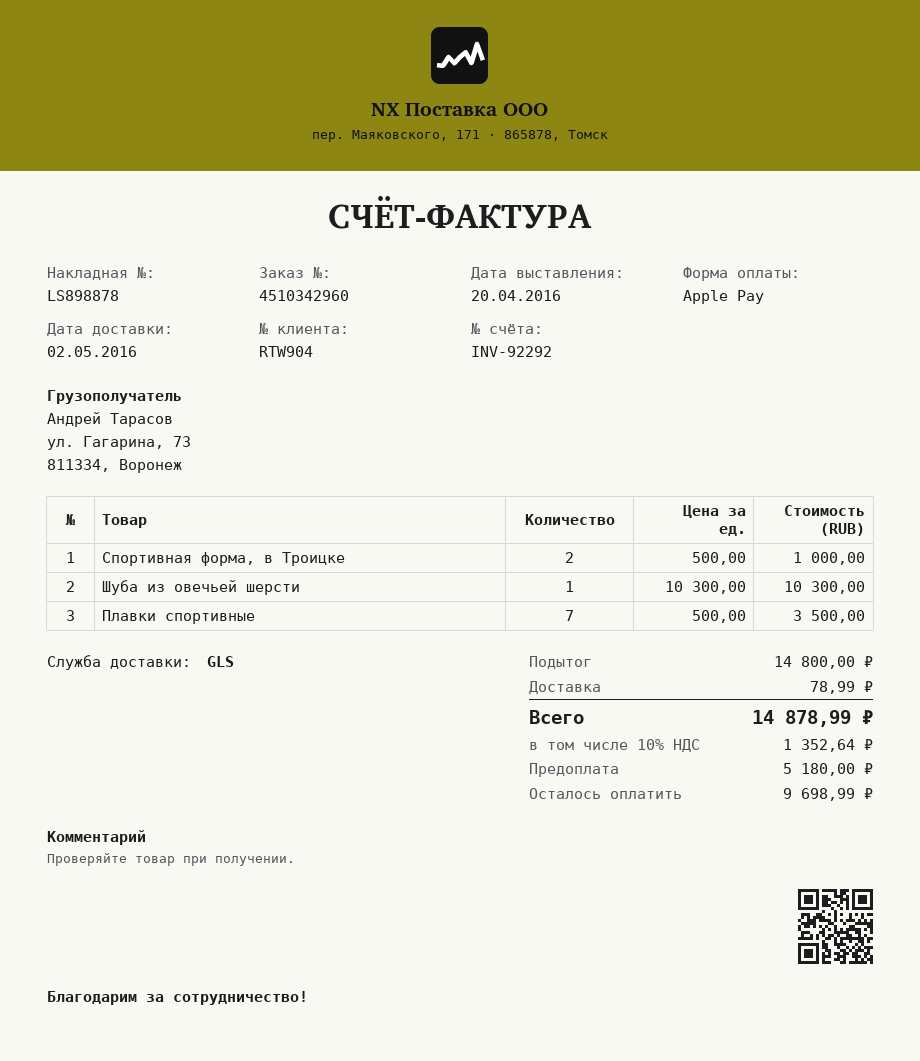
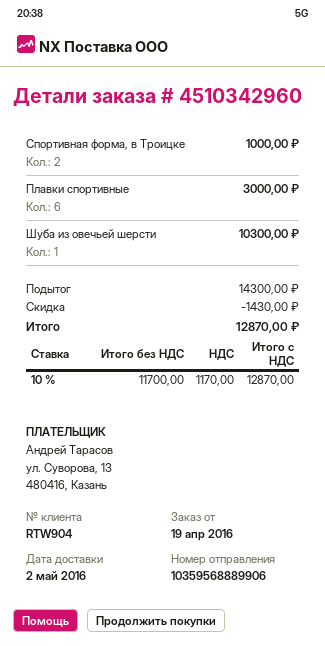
Плавки спортивные: 7 for 3500.00 -> 6 for 3000.00
subtotal: 14800.00 -> 14300.00
discount: none -> 1430.00
shipping: 78.99 -> none
tax: 10% = 1352.64 -> 10% = 1170.00
total: 14878.99 -> 12870.00

